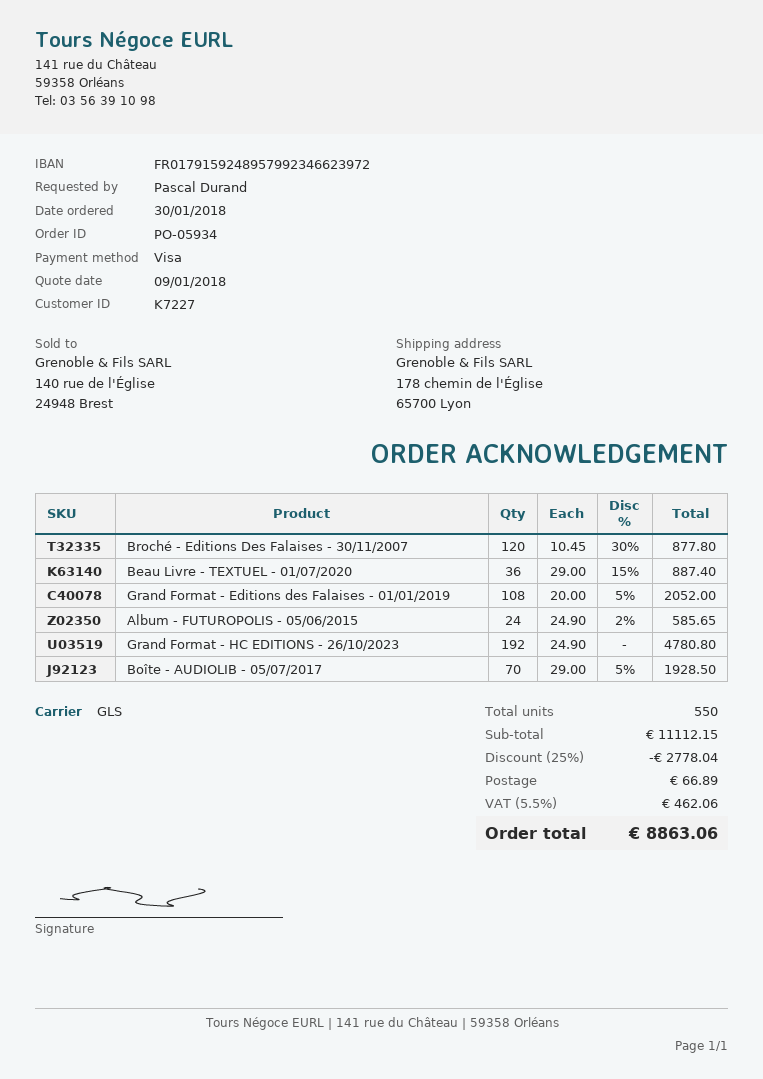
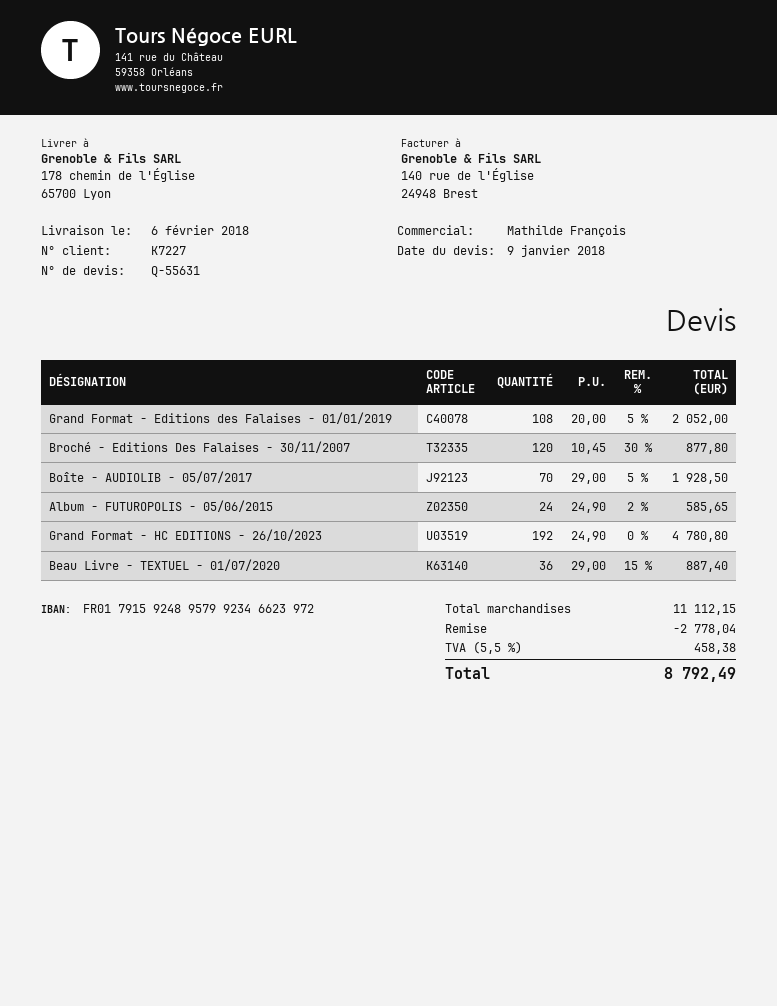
shipping: 66.89 -> none
tax: 5.5% = 462.06 -> 5.5% = 458.38
total: 8863.06 -> 8792.49

